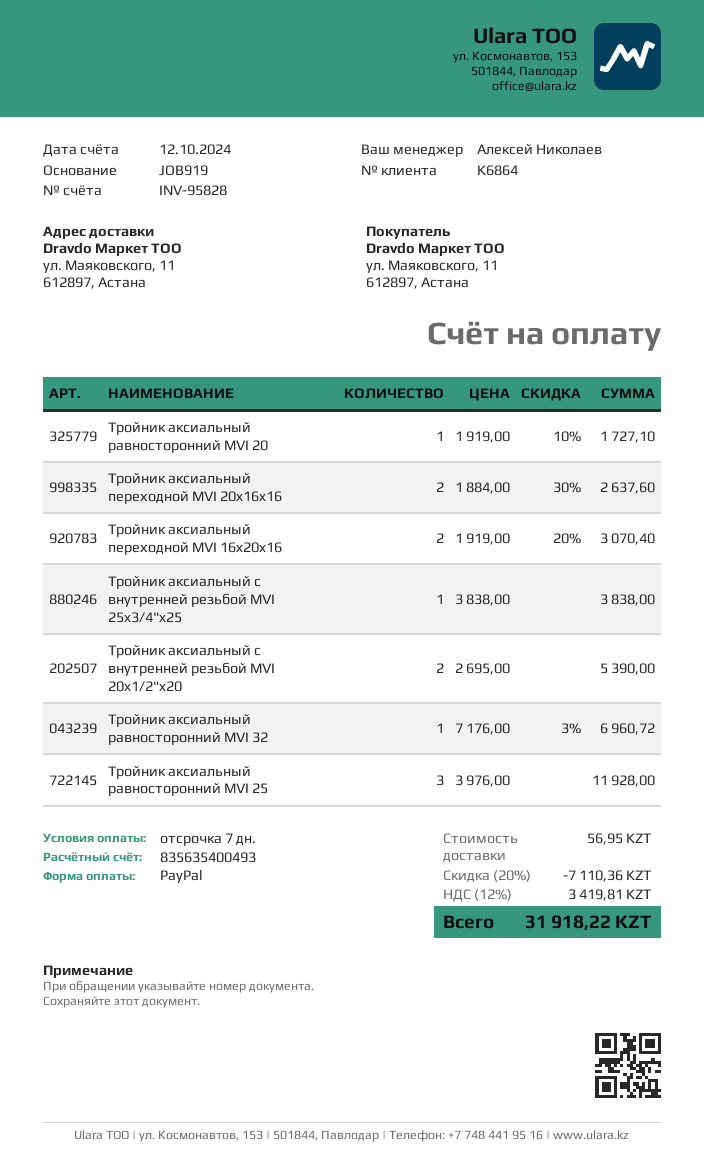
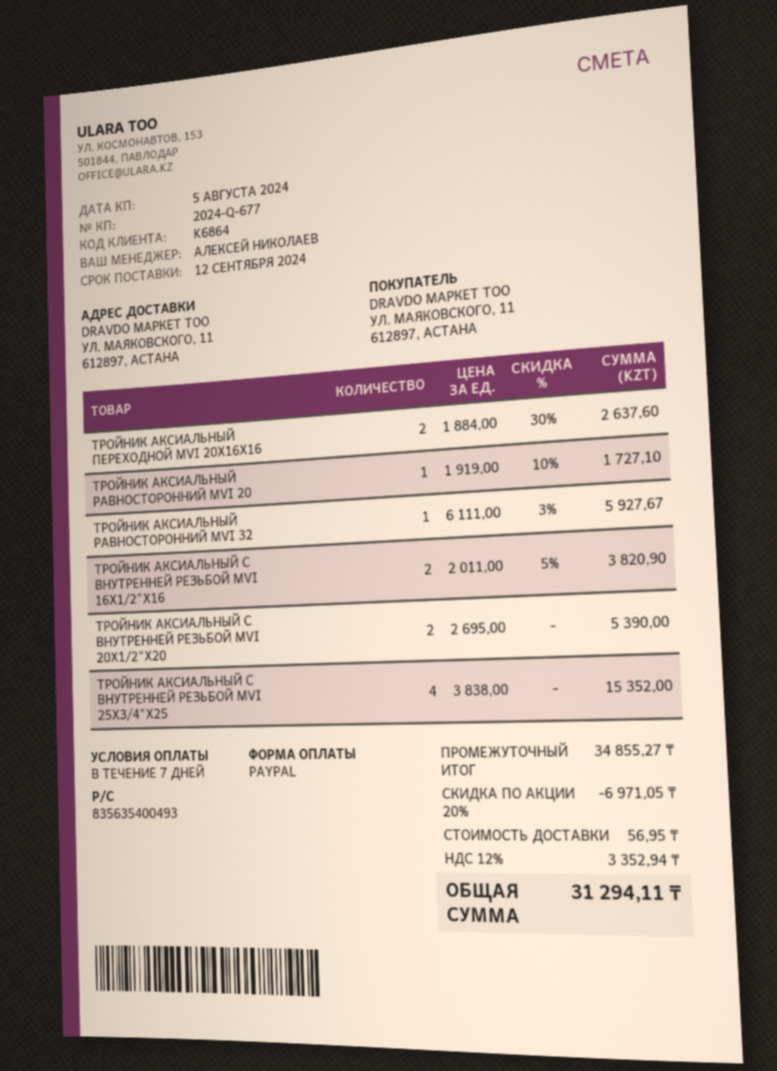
Тройник аксиальный переходной MVI 16x20x16: 2 x 1919.00 - 20% = 3070.40 -> none
Тройник аксиальный с внутренней резьбой MVI 25x3/4"x25: 1 x 3838.00 = 3838.00 -> 4 x 3838.00 = 15352.00
Тройник аксиальный равносторонний MVI 32: 1 x 7176.00 - 3% = 6960.72 -> 1 x 6111.00 - 3% = 5927.67
Тройник аксиальный равносторонний MVI 25: 3 x 3976.00 = 11928.00 -> none
ТРОЙНИК АКСИАЛЬНЫЙ С ВНУТРЕННЕЙ РЕЗЬБОЙ MVI 16X1/2"X16: none -> 2 x 2011.00 - 5% = 3820.90
discount: 20% = 7110.36 -> 20% = 6971.05
tax: 12% = 3419.81 -> 12% = 3352.94
total: 31918.22 -> 31294.11

